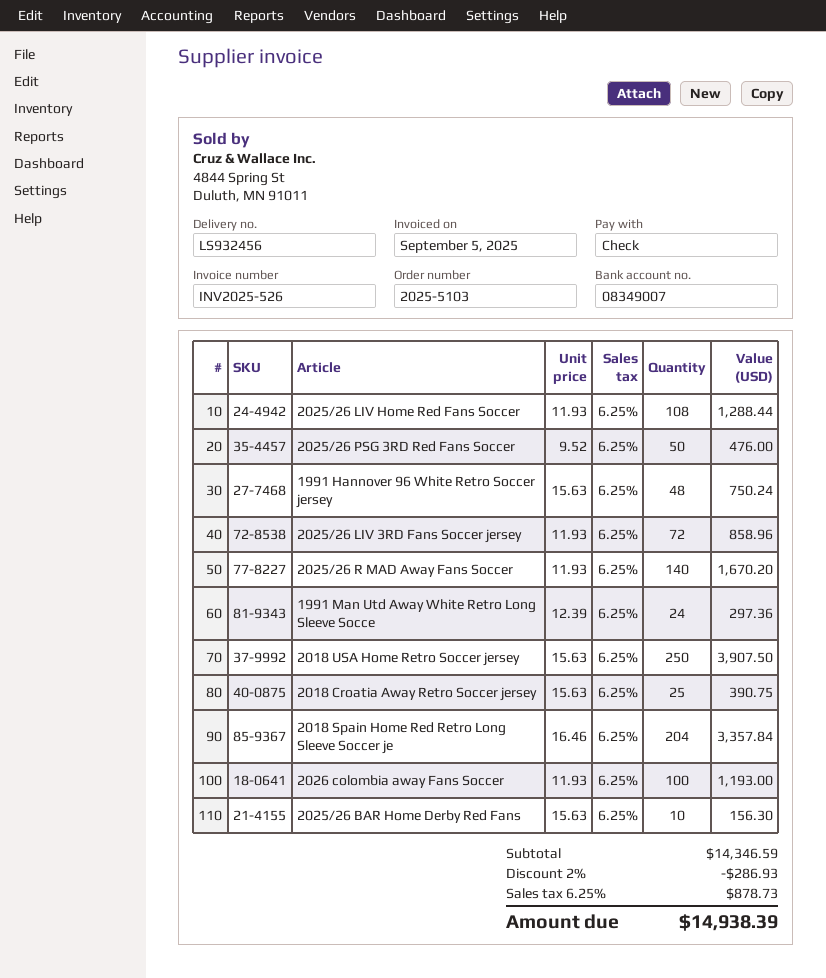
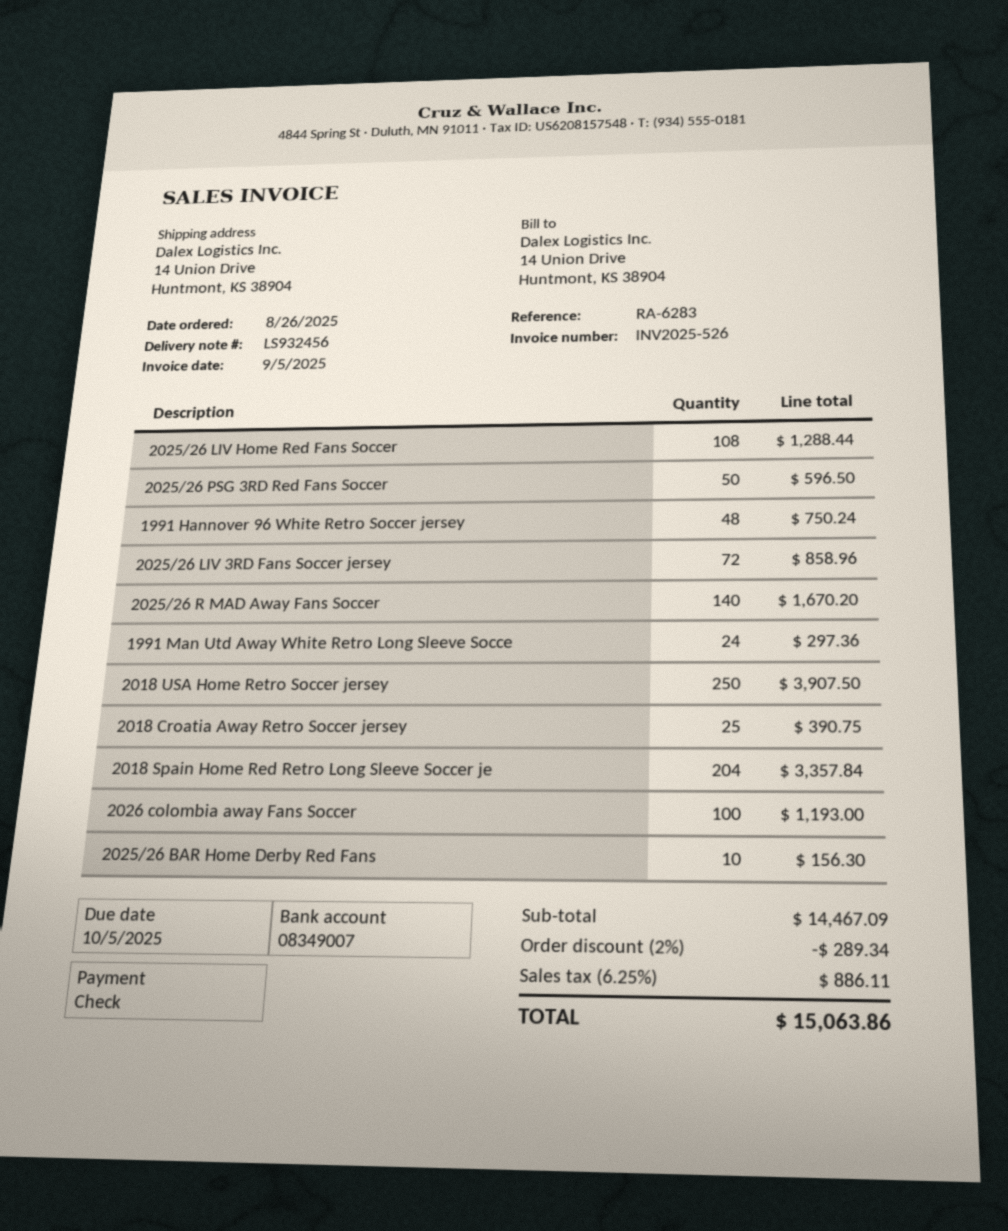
2025/26 PSG 3RD Red Fans Soccer: 50 for 476.00 -> 50 for 596.50
subtotal: 14346.59 -> 14467.09
discount: 2% = 286.93 -> 2% = 289.34
tax: 6.25% = 878.73 -> 6.25% = 886.11
total: 14938.39 -> 15063.86

